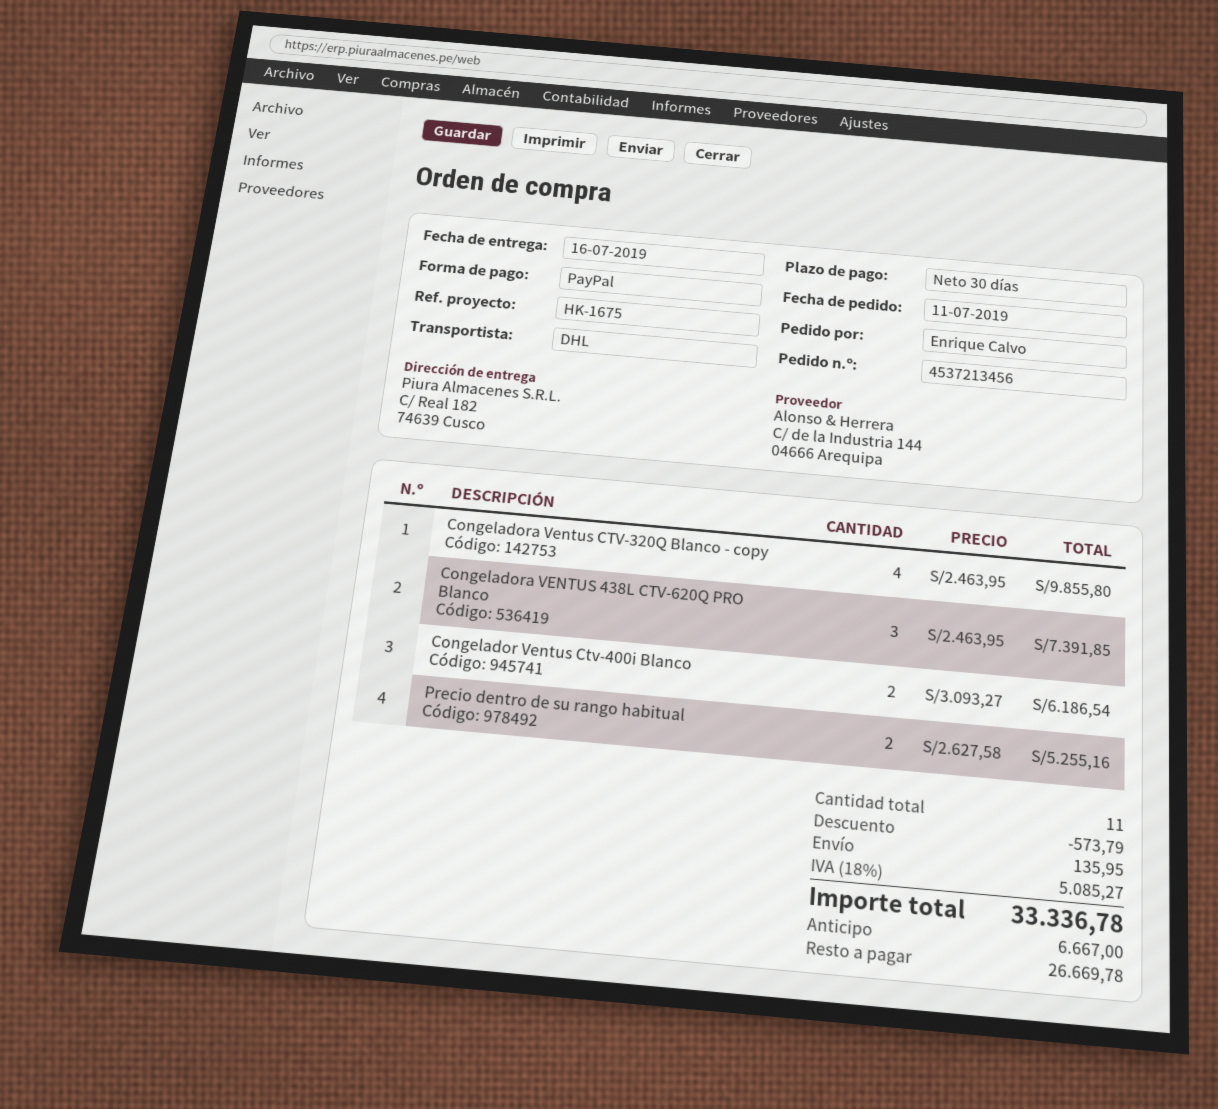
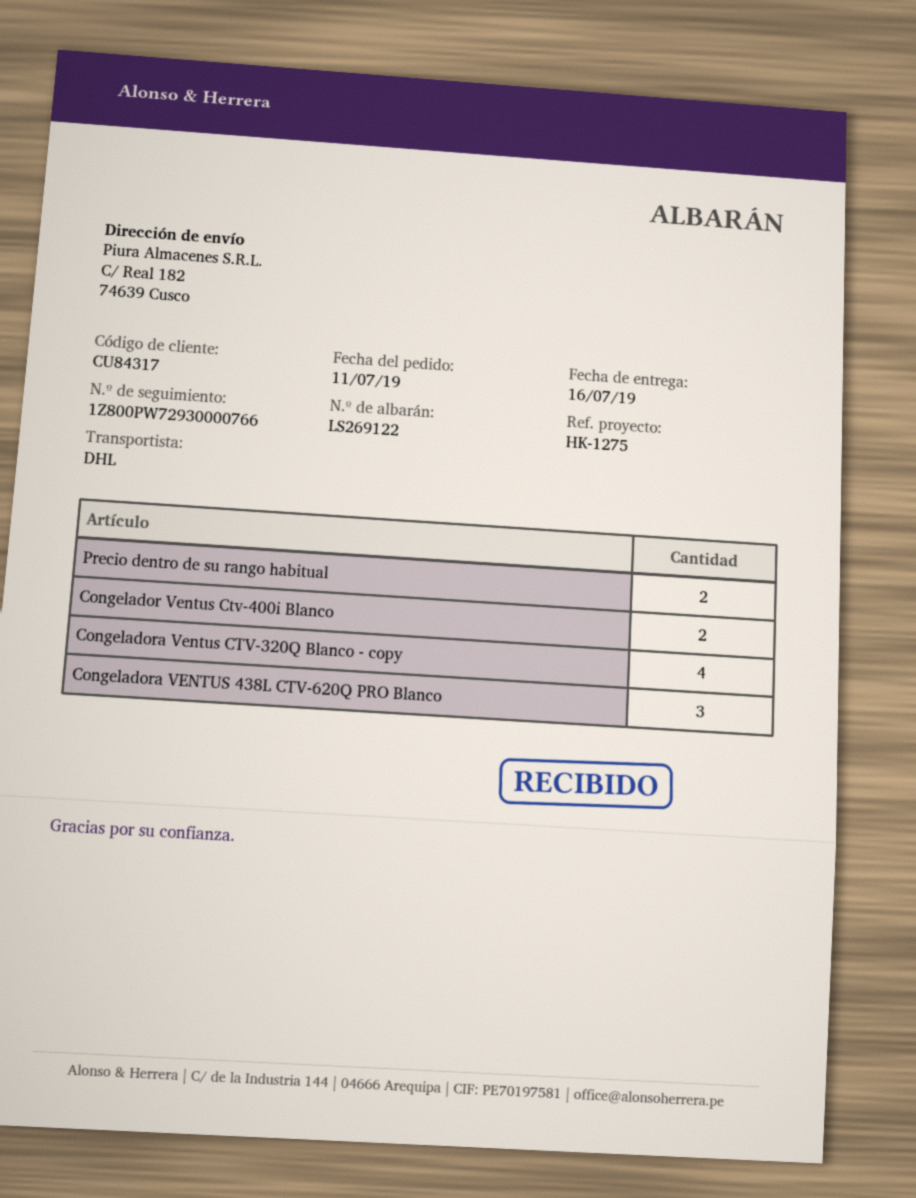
reference: HK-1675 -> HK-1275

